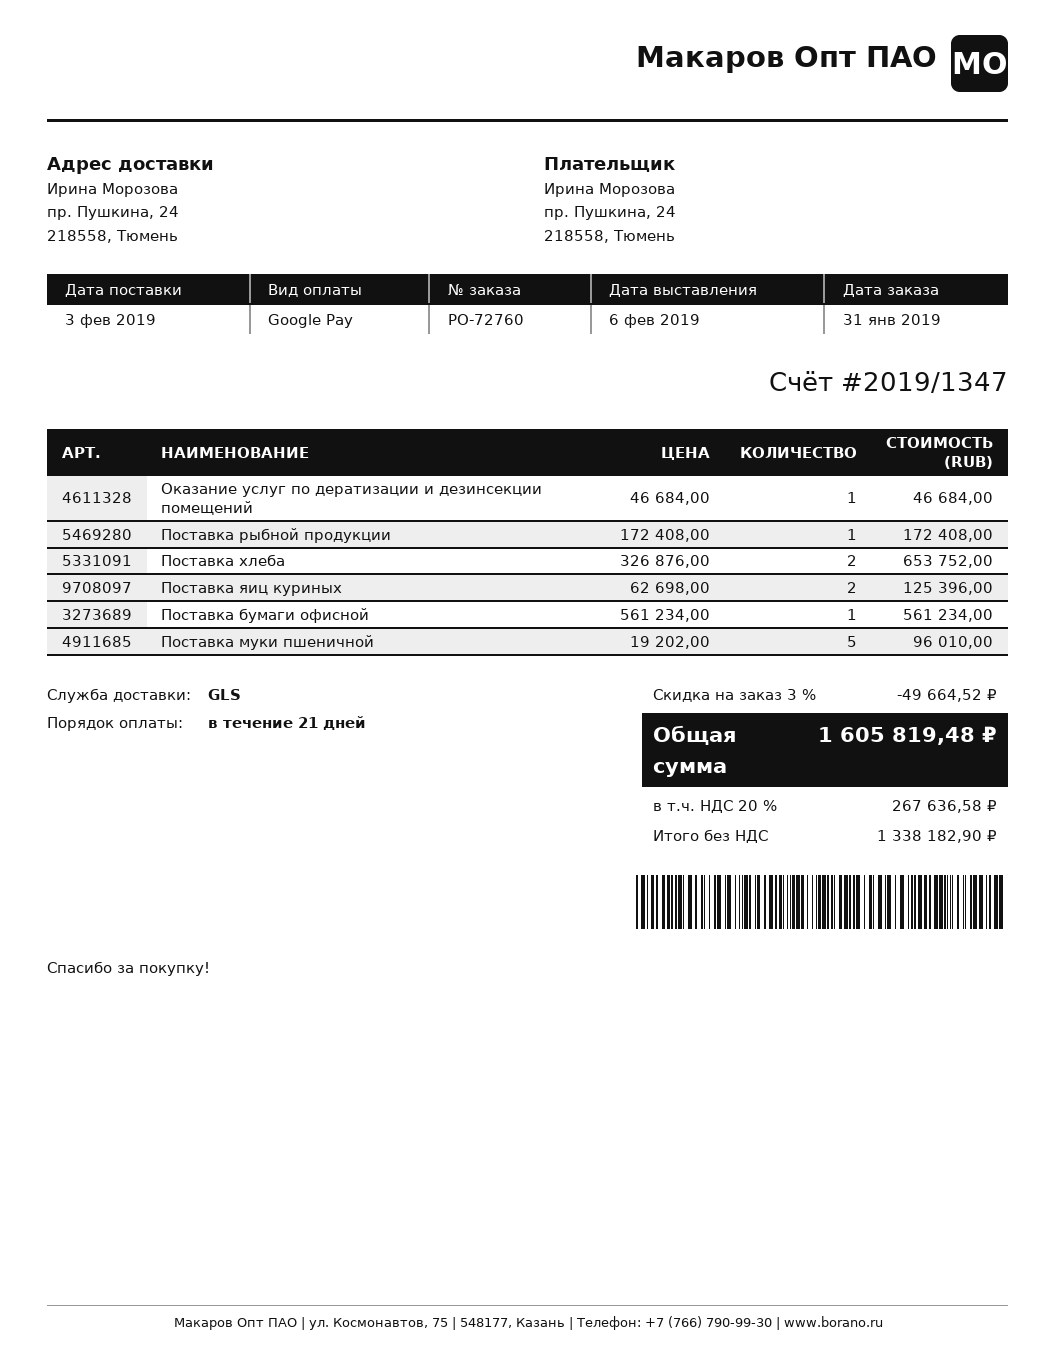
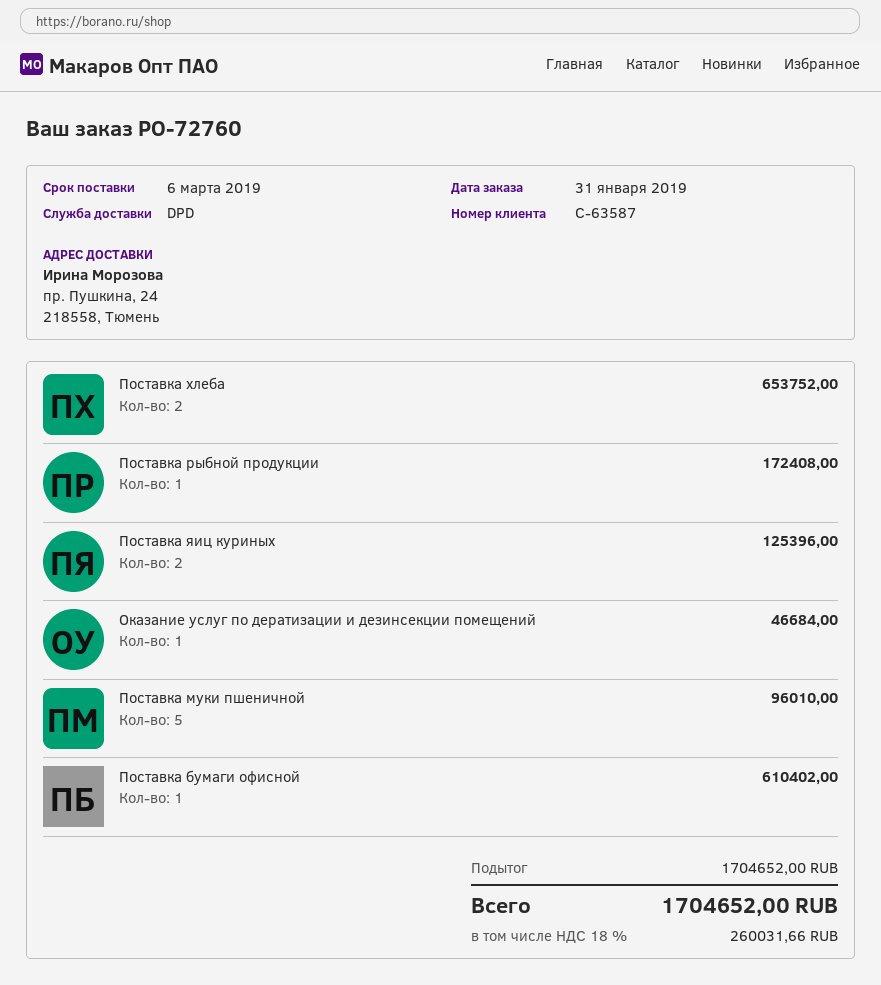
delivery date: 2019-02-03 -> 2019-03-06
shipping method: GLS -> DPD
Поставка бумаги офисной: 1 for 561234.00 -> 1 for 610402.00
discount: 3% = 49664.52 -> none
tax: 20% = 267636.58 -> 18% = 260031.66
total: 1605819.48 -> 1704652.00

